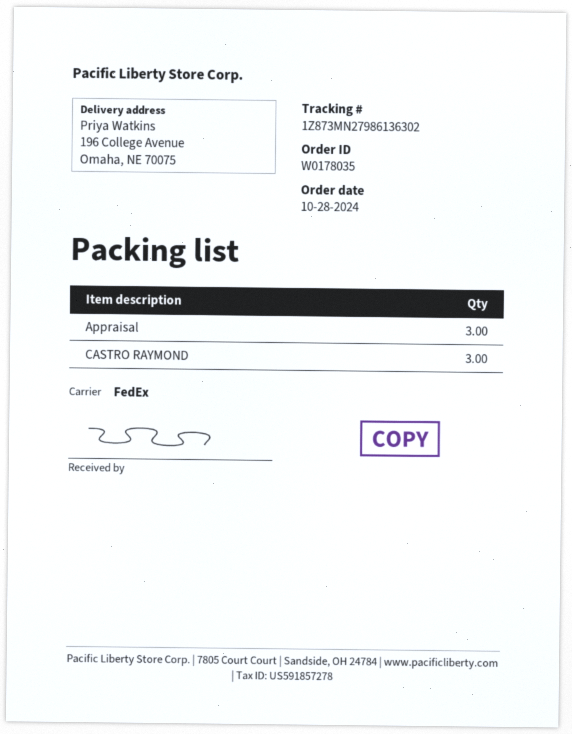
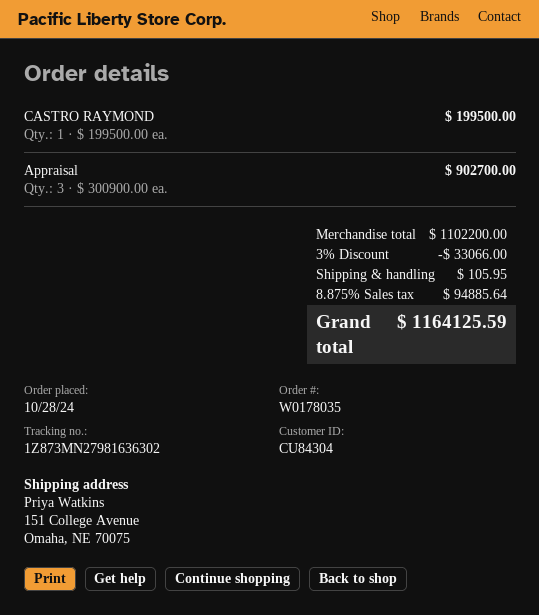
tracking number: 1Z873MN27986136302 -> 1Z873MN27981636302
ship to: 196 College Avenue, Omaha, NE 70075 -> 151 College Avenue, Omaha, NE 70075
CASTRO RAYMOND: 3 -> 1

